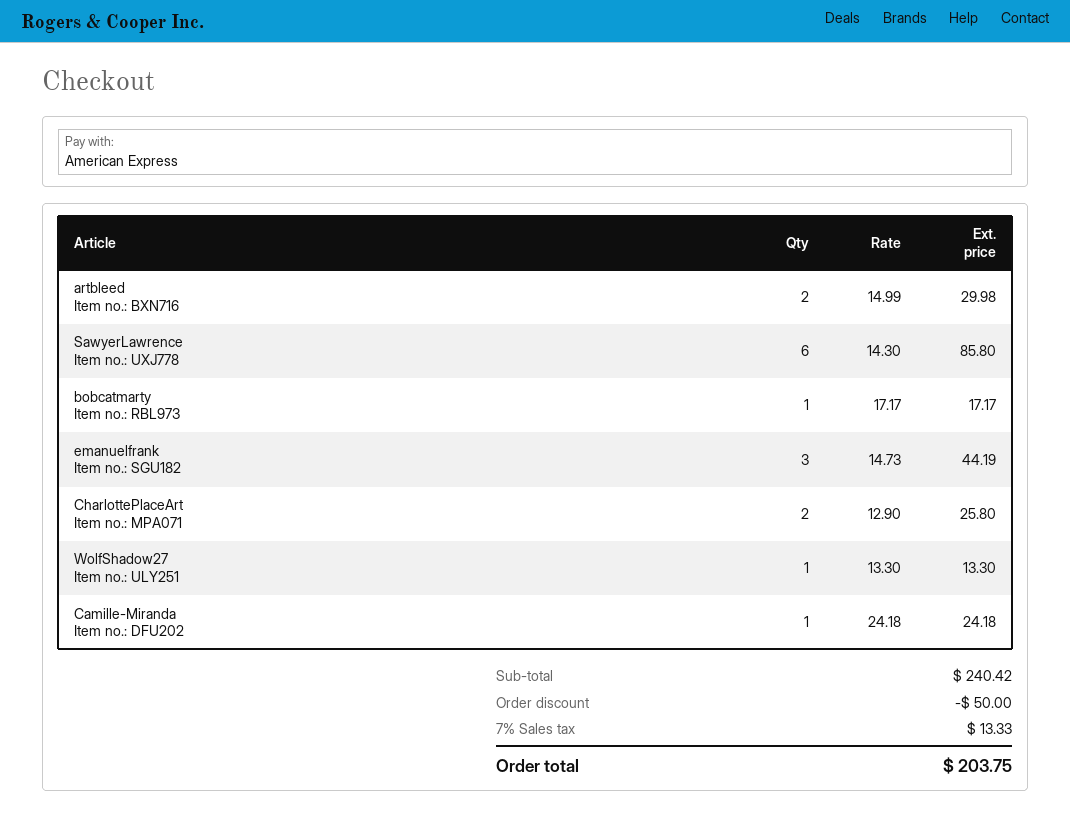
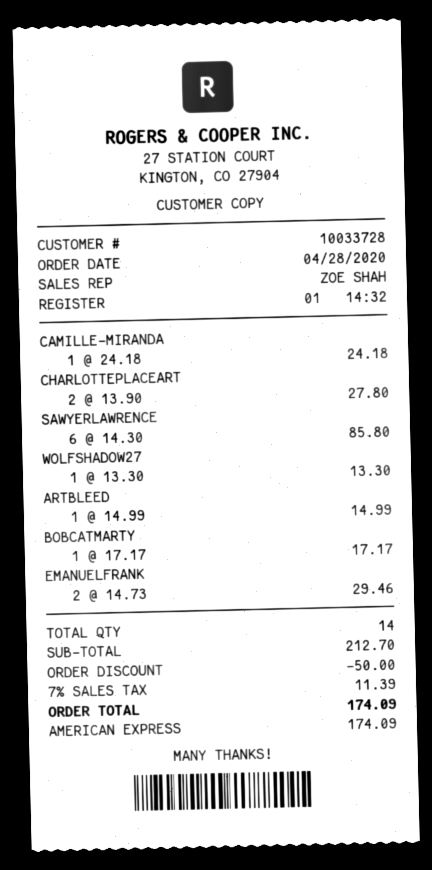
artbleed: 2 x 14.99 = 29.98 -> 1 x 14.99 = 14.99
emanuelfrank: 3 x 14.73 = 44.19 -> 2 x 14.73 = 29.46
CharlottePlaceArt: 2 x 12.90 = 25.80 -> 2 x 13.90 = 27.80
subtotal: 240.42 -> 212.70
tax: 7% = 13.33 -> 7% = 11.39
total: 203.75 -> 174.09

